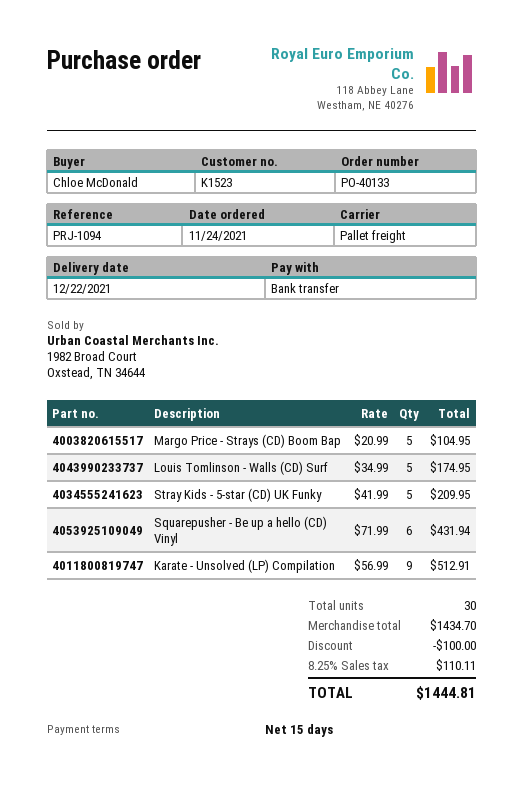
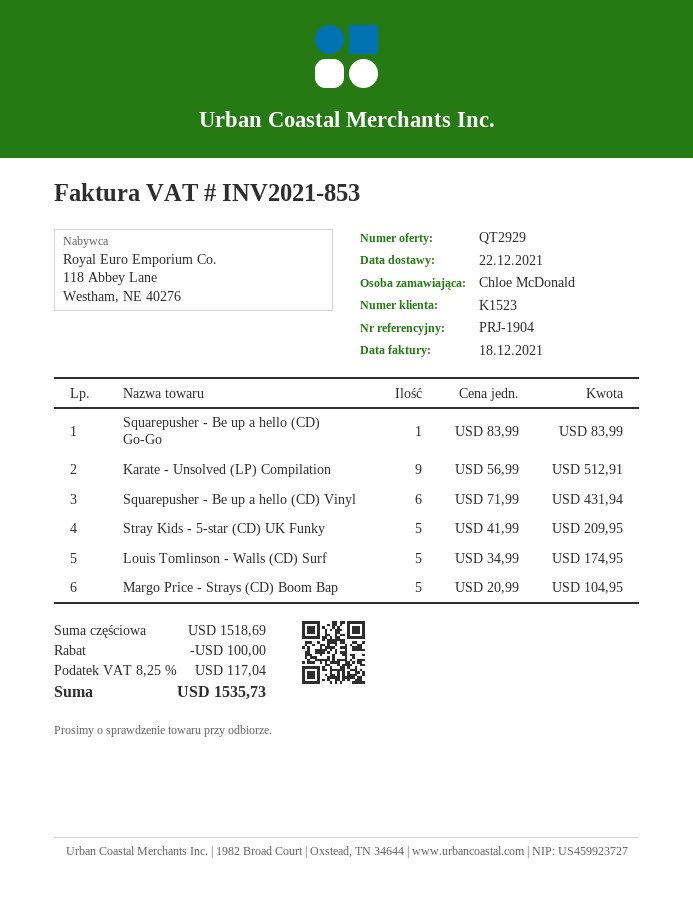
reference: PRJ-1094 -> PRJ-1904
Squarepusher - Be up a hello (CD) Go-Go: none -> 1 x 83.99 = 83.99
subtotal: 1434.70 -> 1518.69
tax: 8.25% = 110.11 -> 8.25% = 117.04
total: 1444.81 -> 1535.73

